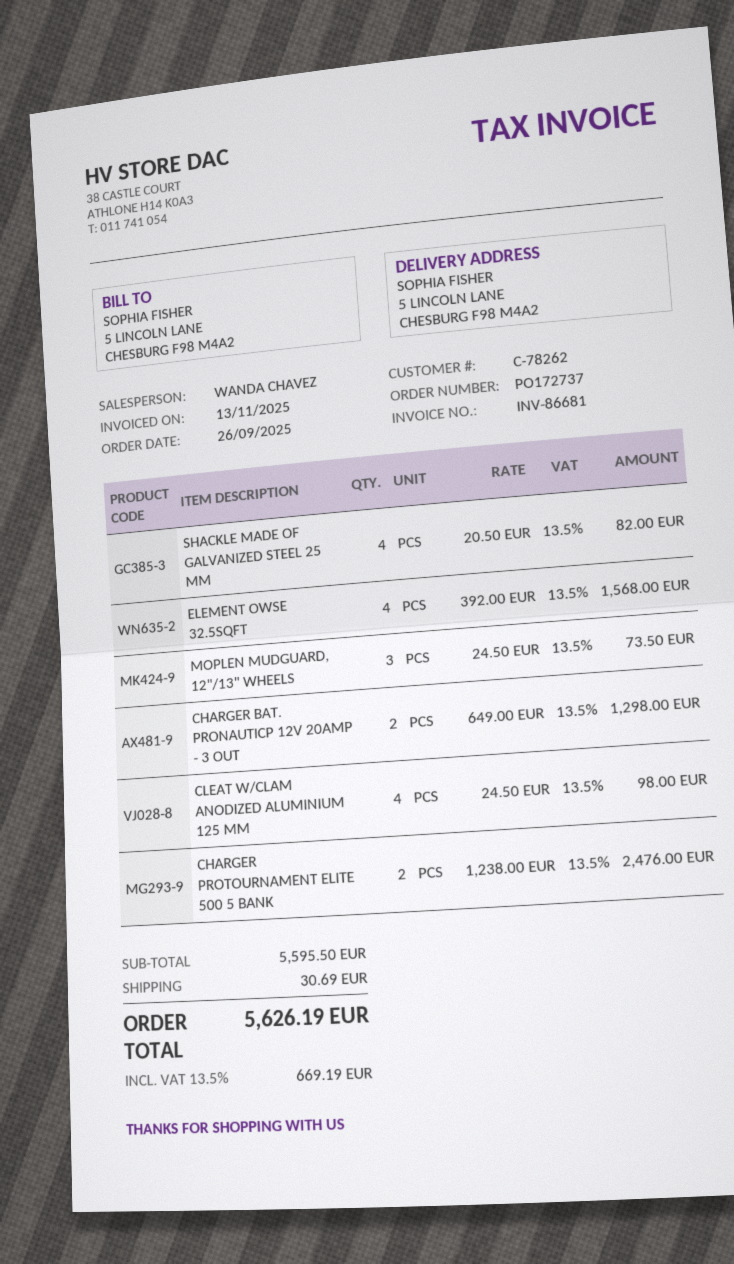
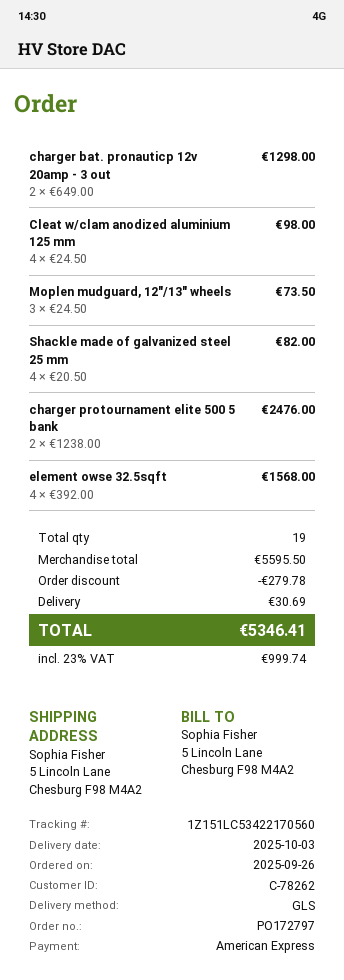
order number: PO172737 -> PO172797
discount: none -> 279.78
tax: 13.5% = 669.19 -> 23% = 999.74
total: 5626.19 -> 5346.41

